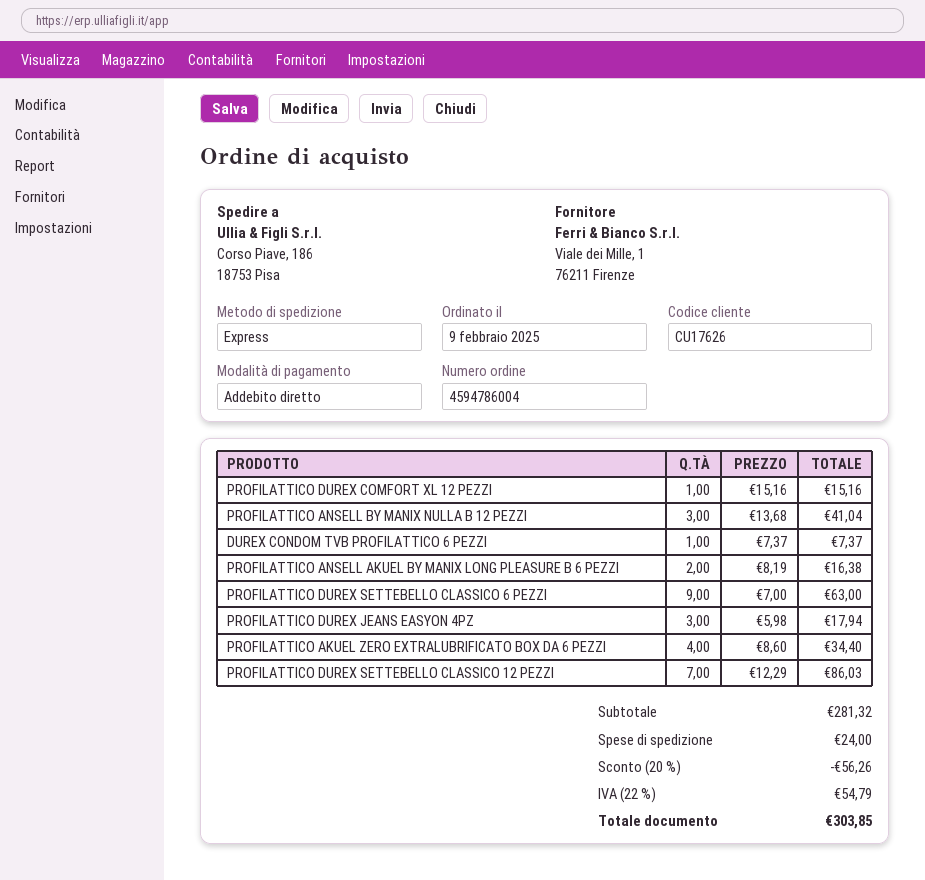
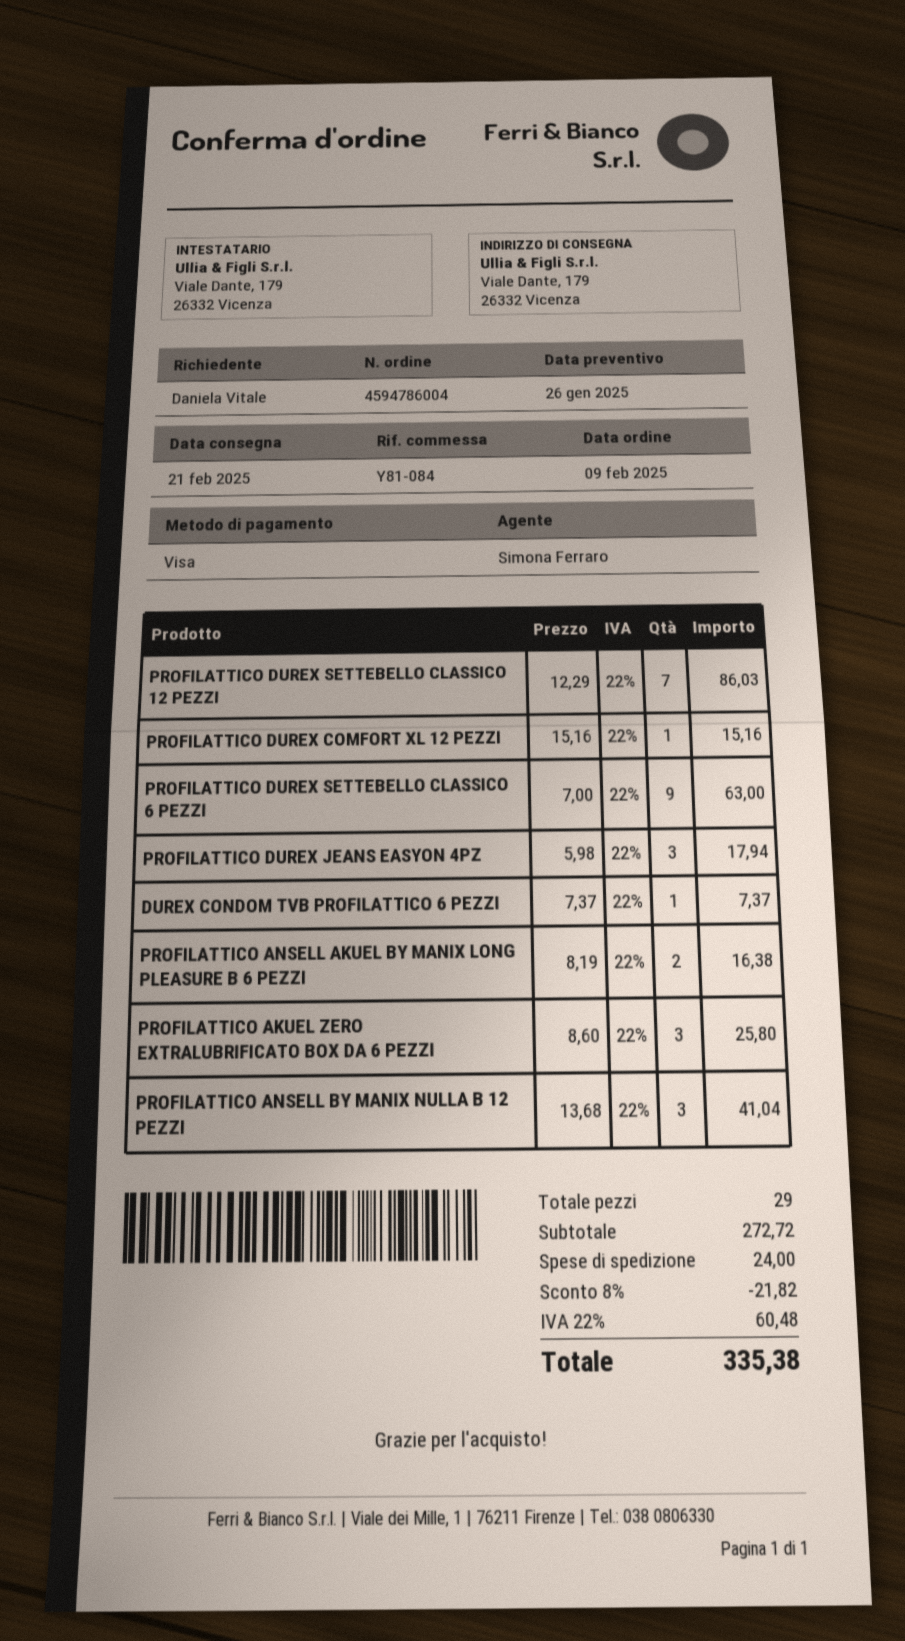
payment method: direct debit -> Visa
ship to: Corso Piave, 186, 18753 Pisa -> Viale Dante, 179, 26332 Vicenza
PROFILATTICO AKUEL ZERO EXTRALUBRIFICATO BOX DA 6 PEZZI: 4 x 8.60 = 34.40 -> 3 x 8.60 = 25.80
subtotal: 281.32 -> 272.72
discount: 20% = 56.26 -> 8% = 21.82
tax: 22% = 54.79 -> 22% = 60.48
total: 303.85 -> 335.38

